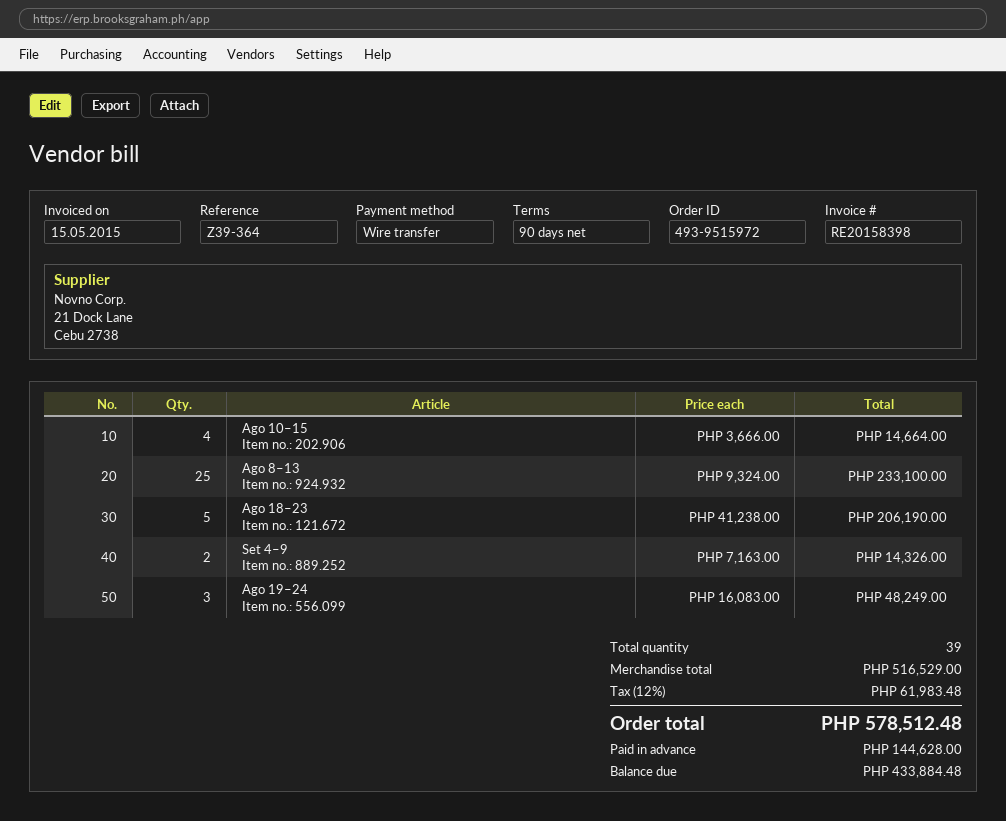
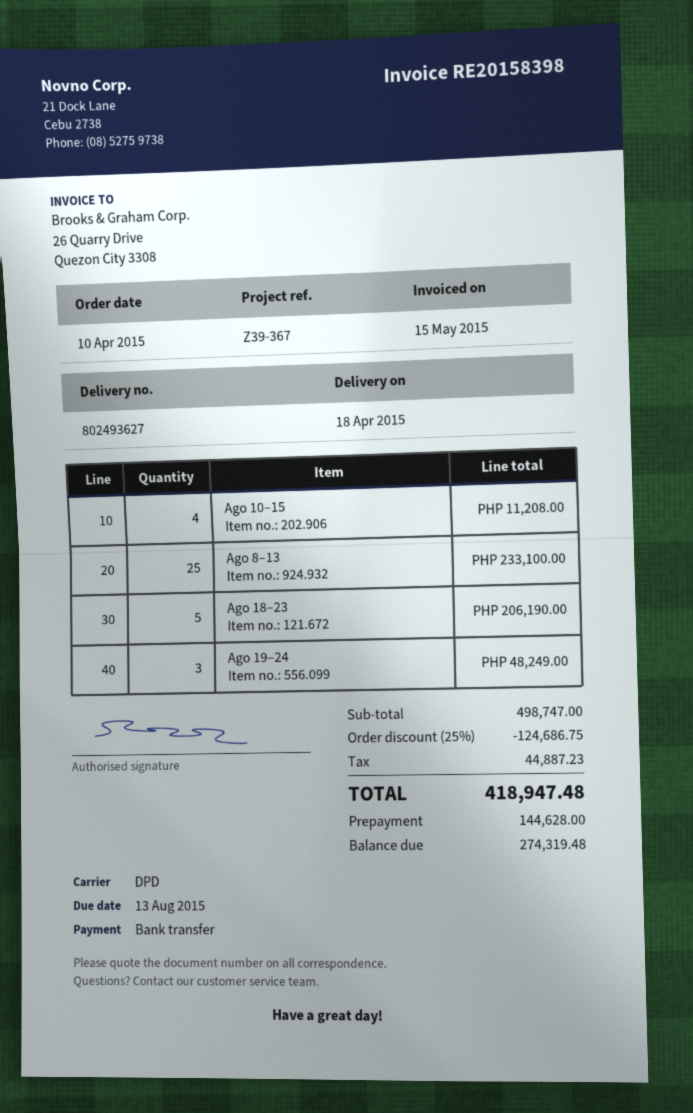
reference: Z39-364 -> Z39-367
Ago 10–15: 4 for 14664.00 -> 4 for 11208.00
Set 4–9: 2 for 14326.00 -> none
subtotal: 516529.00 -> 498747.00
discount: none -> 25% = 124686.75
tax: 61983.48 -> 44887.23
total: 578512.48 -> 418947.48
balance: 433884.48 -> 274319.48

